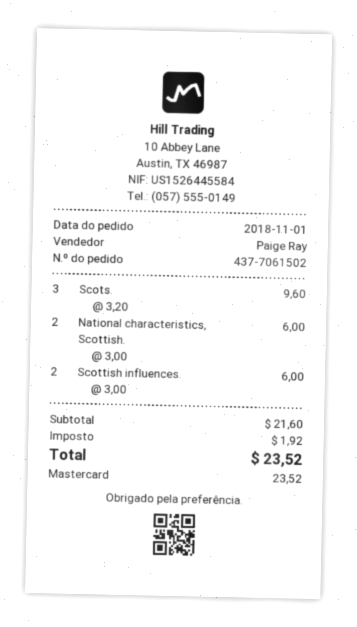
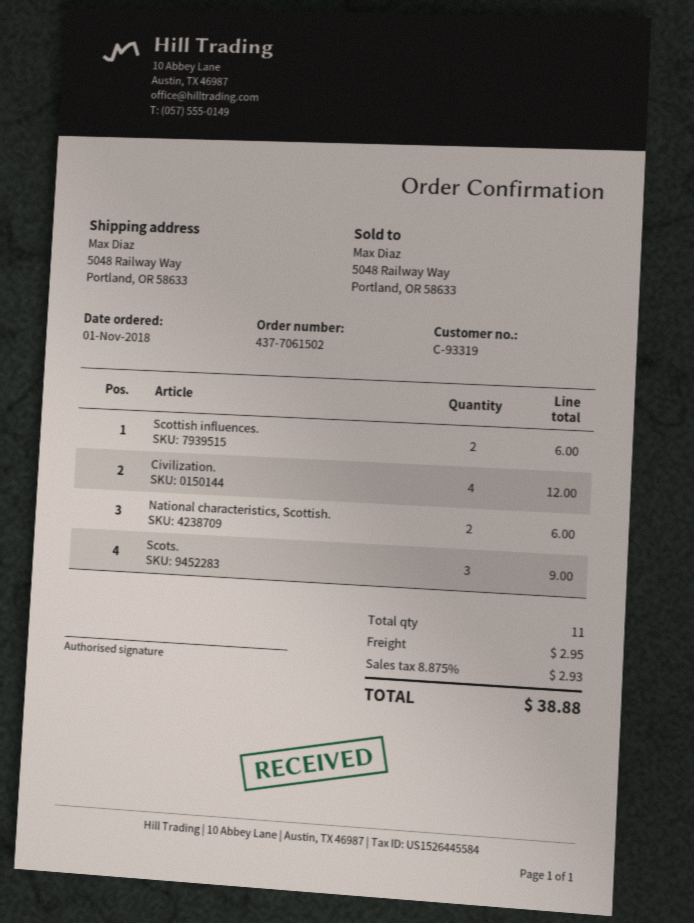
Scots.: 3 for 9.60 -> 3 for 9.00
Civilization.: none -> 4 for 12.00
shipping: none -> 2.95
tax: 1.92 -> 2.93
total: 23.52 -> 38.88

